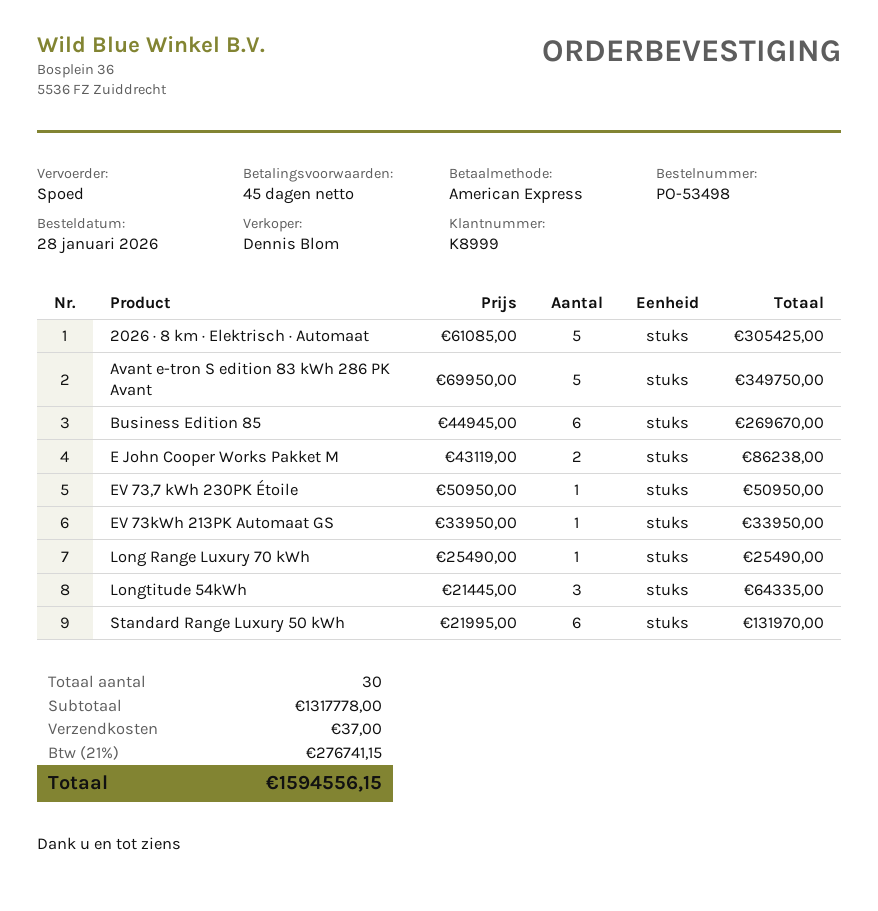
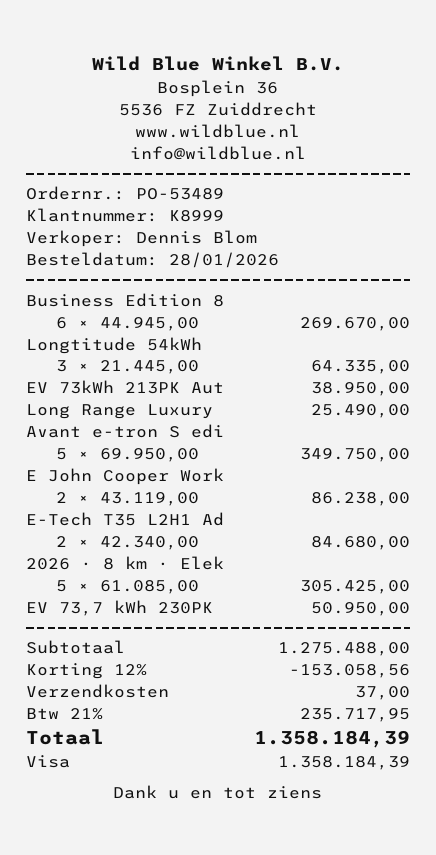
order number: PO-53498 -> PO-53489
payment method: American Express -> Visa
EV 73kWh 213PK Automaat GS: 1 x 33950.00 = 33950.00 -> 1 x 38950.00 = 38950.00
Standard Range Luxury 50 kWh: 6 x 21995.00 = 131970.00 -> none
E-Tech T35 L2H1 Ad: none -> 2 x 42340.00 = 84680.00
subtotal: 1317778.00 -> 1275488.00
discount: none -> 12% = 153058.56
tax: 21% = 276741.15 -> 21% = 235717.95
total: 1594556.15 -> 1358184.39

